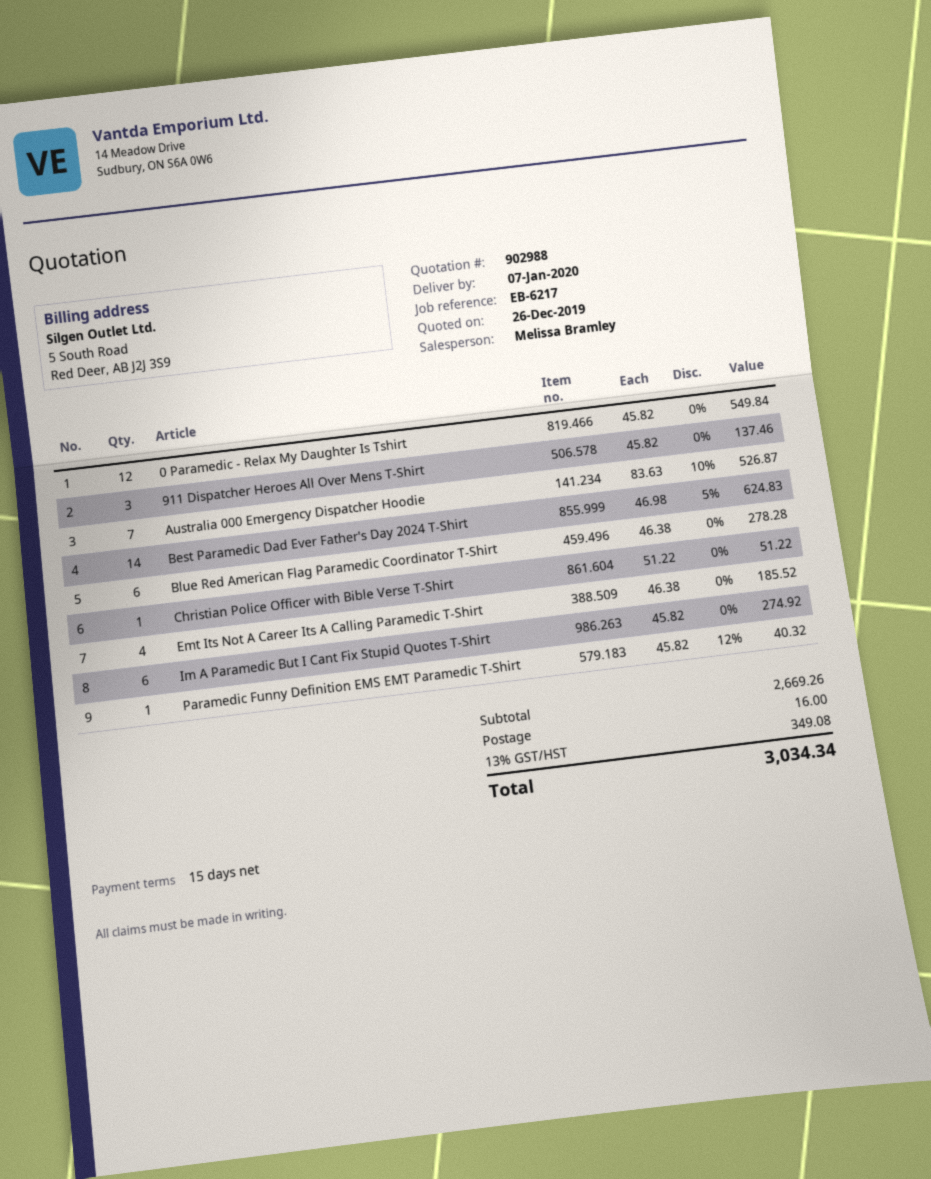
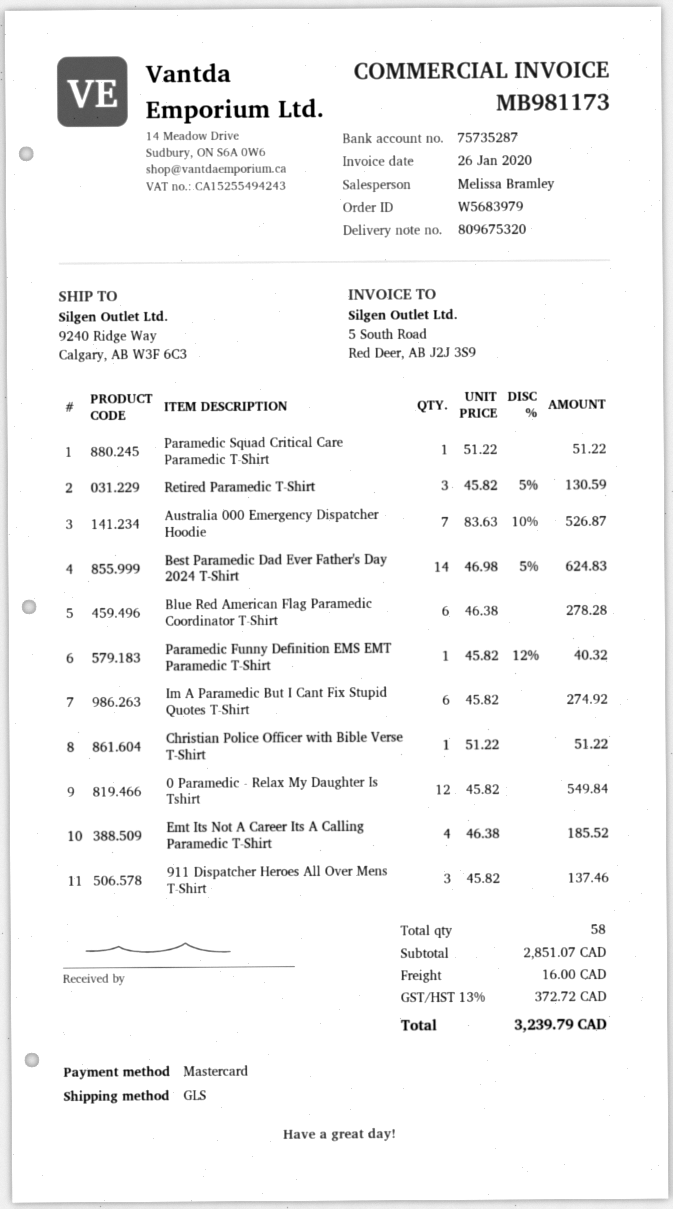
Paramedic Squad Critical Care Paramedic T-Shirt: none -> 1 x 51.22 = 51.22
Retired Paramedic T-Shirt: none -> 3 x 45.82 - 5% = 130.59
subtotal: 2669.26 -> 2851.07
tax: 13% = 349.08 -> 13% = 372.72
total: 3034.34 -> 3239.79

